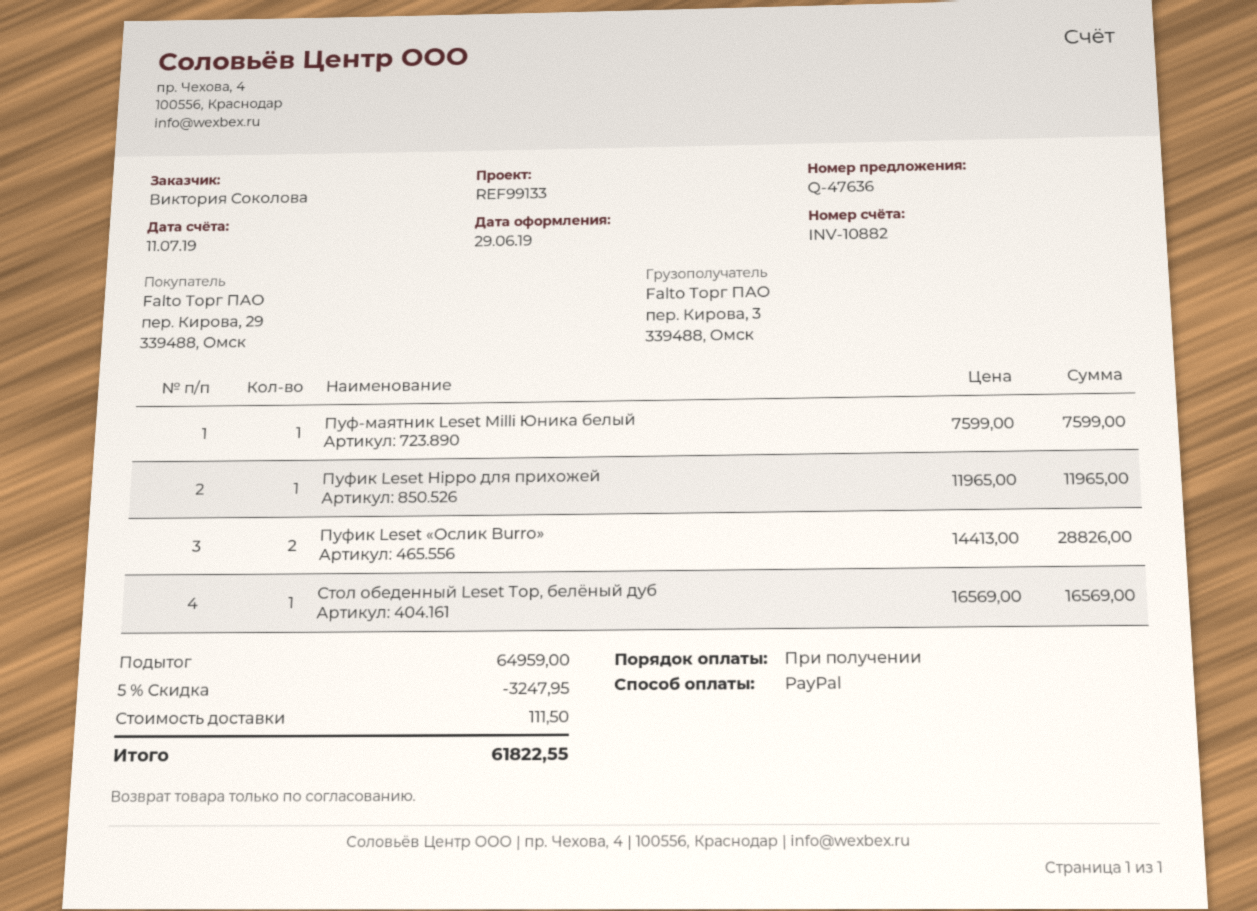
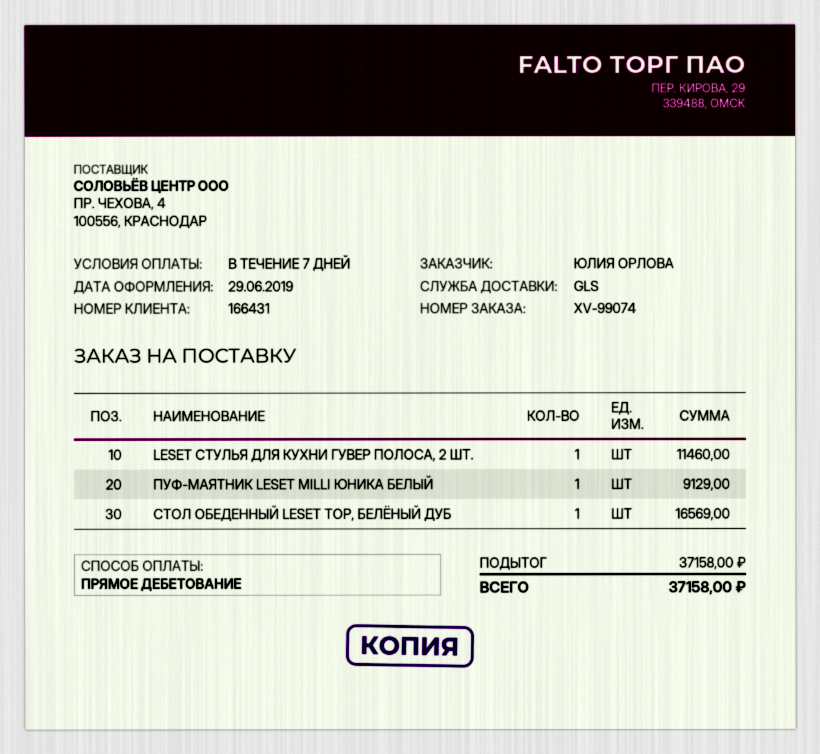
payment terms: on receipt -> 7 days
ordered by: Виктория Соколова -> ЮЛИЯ ОРЛОВА
payment method: PayPal -> direct debit
Пуф-маятник Leset Milli Юника белый: 1 for 7599.00 -> 1 for 9129.00
Пуфик Leset Hippo для прихожей: 1 for 11965.00 -> none
Пуфик Leset «Ослик Burro»: 2 for 28826.00 -> none
LESET СТУЛЬЯ ДЛЯ КУХНИ ГУВЕР ПОЛОСА, 2 ШТ.: none -> 1 for 11460.00
subtotal: 64959.00 -> 37158.00
discount: 5% = 3247.95 -> none
shipping: 111.50 -> none
total: 61822.55 -> 37158.00

